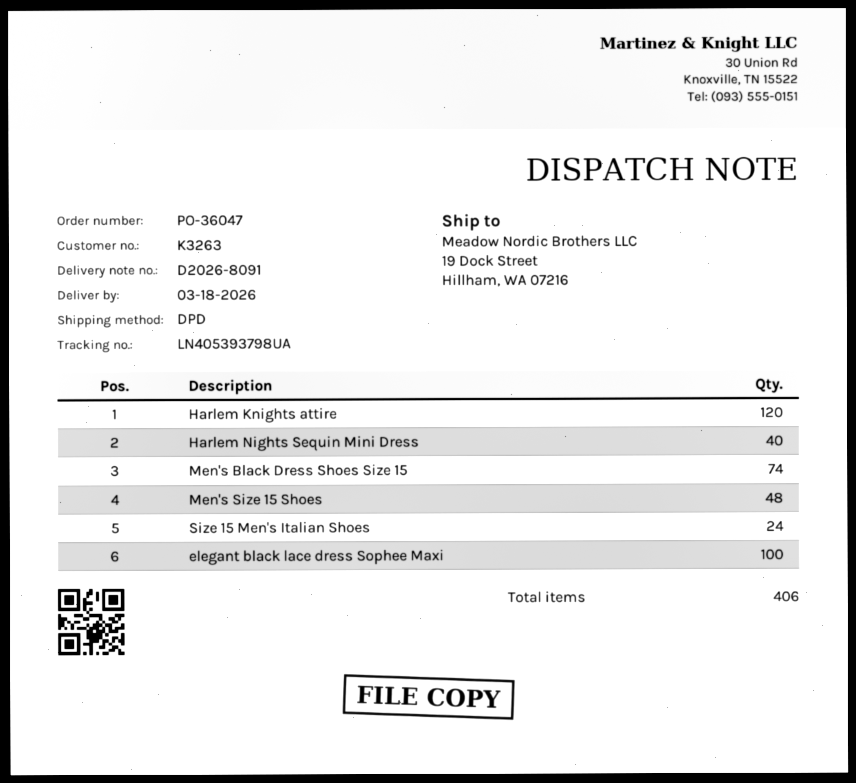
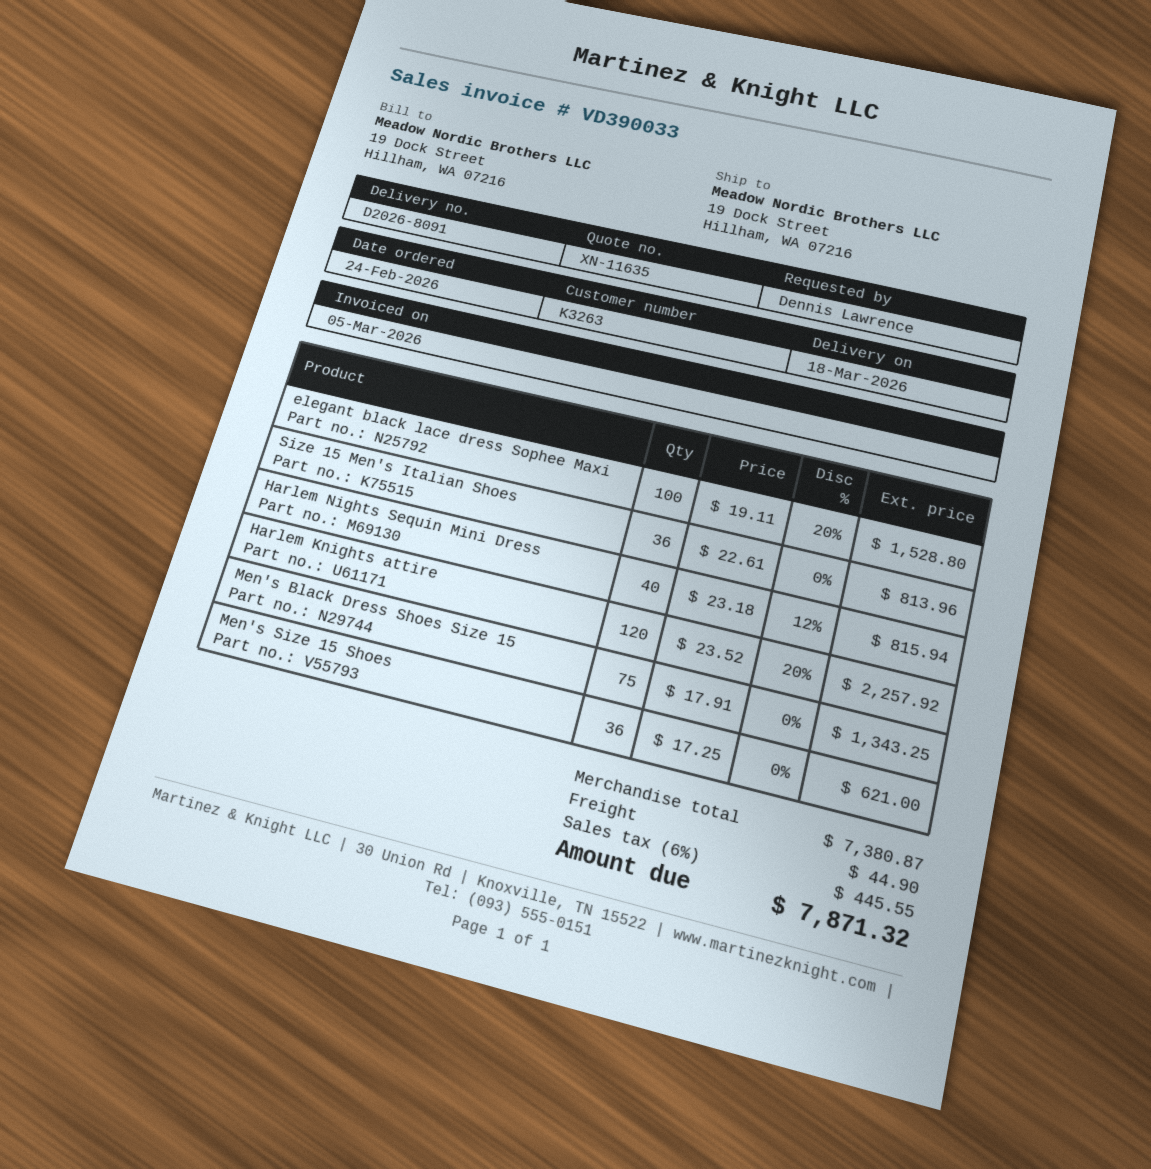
Men's Black Dress Shoes Size 15: 74 -> 75
Men's Size 15 Shoes: 48 -> 36
Size 15 Men's Italian Shoes: 24 -> 36

